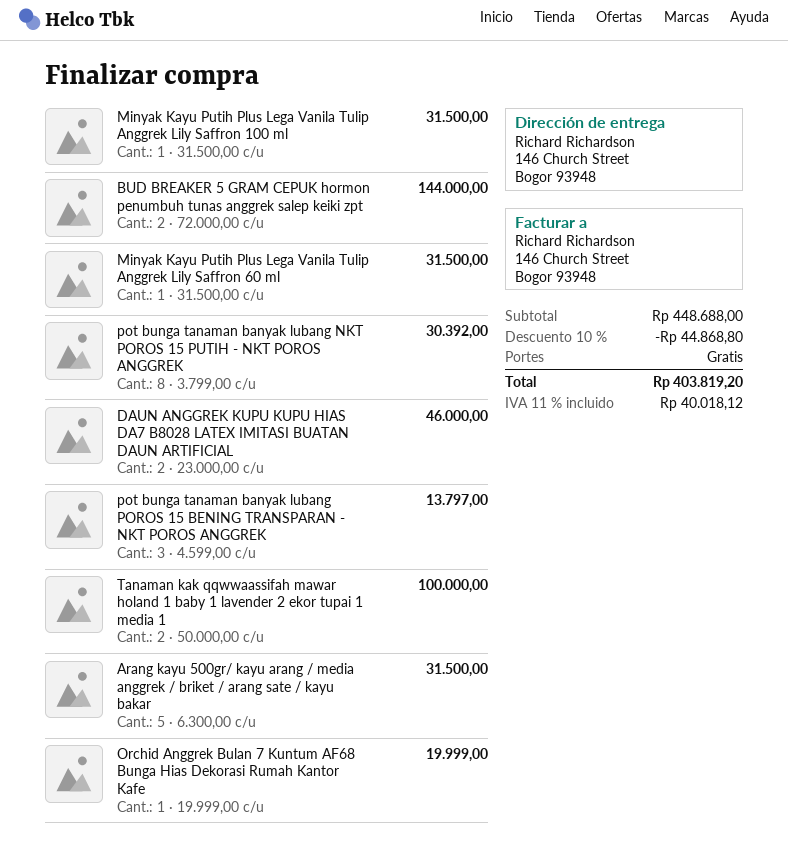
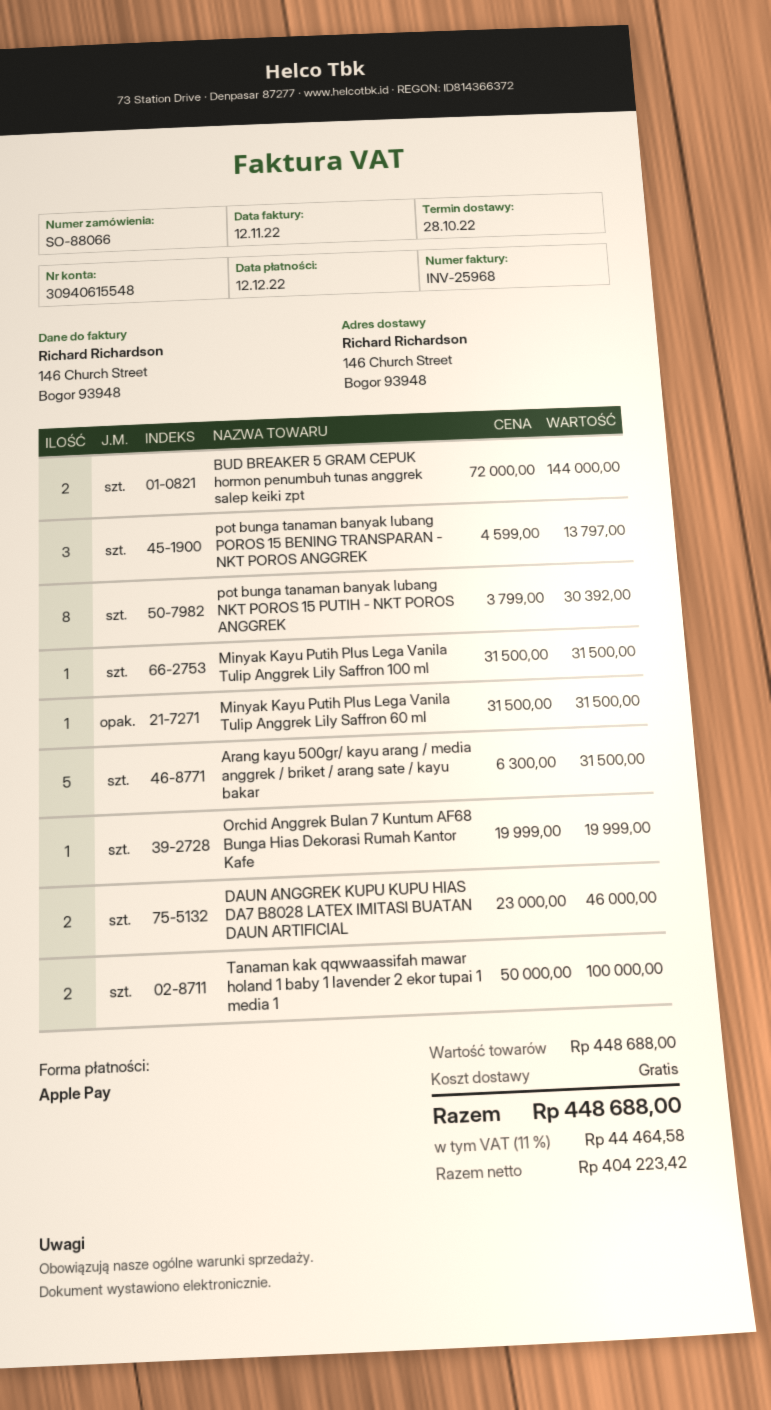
discount: 10% = 44868.80 -> none
tax: 11% = 40018.12 -> 11% = 44464.58
total: 403819.20 -> 448688.00

